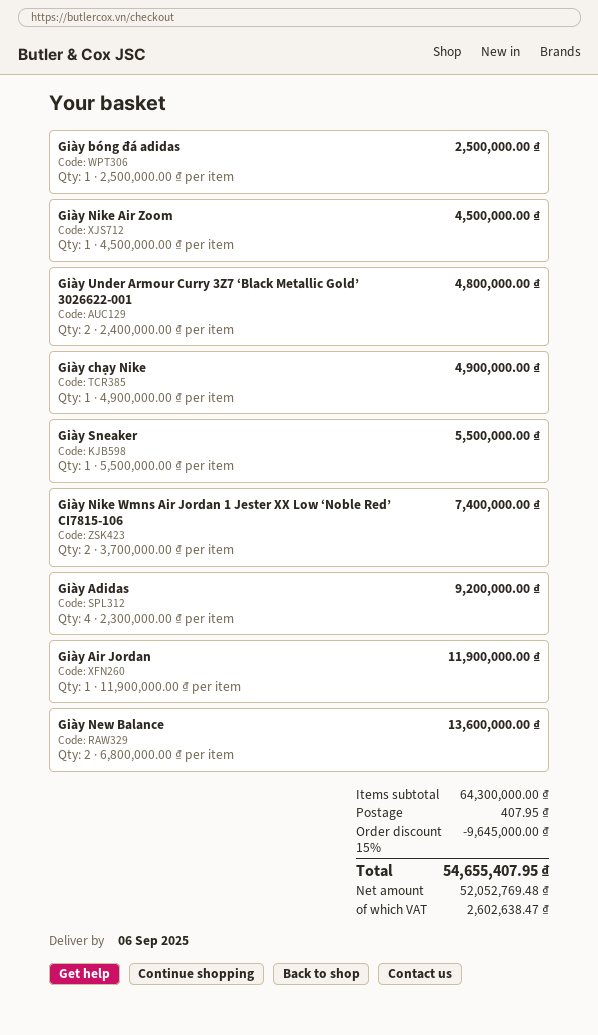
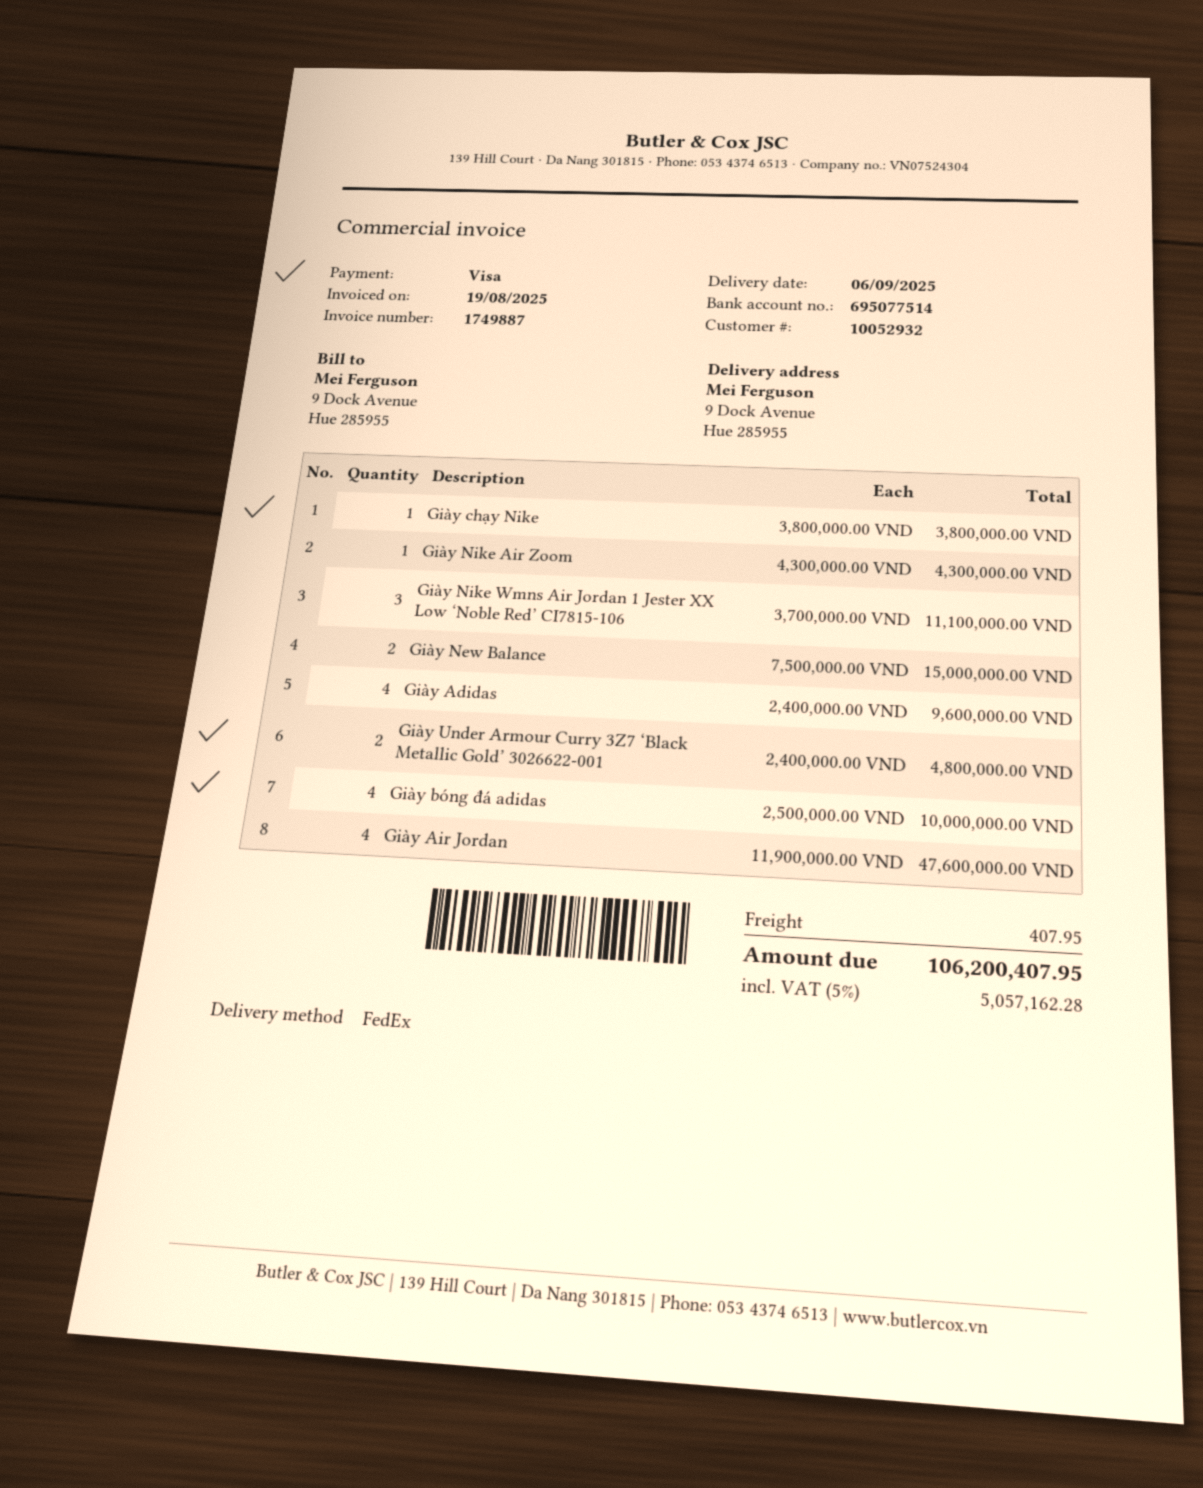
Giày bóng đá adidas: 1 x 2500000.00 = 2500000.00 -> 4 x 2500000.00 = 10000000.00
Giày Nike Air Zoom: 1 x 4500000.00 = 4500000.00 -> 1 x 4300000.00 = 4300000.00
Giày chạy Nike: 1 x 4900000.00 = 4900000.00 -> 1 x 3800000.00 = 3800000.00
Giày Sneaker: 1 x 5500000.00 = 5500000.00 -> none
Giày Nike Wmns Air Jordan 1 Jester XX Low ‘Noble Red’ CI7815-106: 2 x 3700000.00 = 7400000.00 -> 3 x 3700000.00 = 11100000.00
Giày Adidas: 4 x 2300000.00 = 9200000.00 -> 4 x 2400000.00 = 9600000.00
Giày Air Jordan: 1 x 11900000.00 = 11900000.00 -> 4 x 11900000.00 = 47600000.00
Giày New Balance: 2 x 6800000.00 = 13600000.00 -> 2 x 7500000.00 = 15000000.00
discount: 15% = 9645000.00 -> none
tax: 2602638.47 -> 5057162.28
total: 54655407.95 -> 106200407.95

